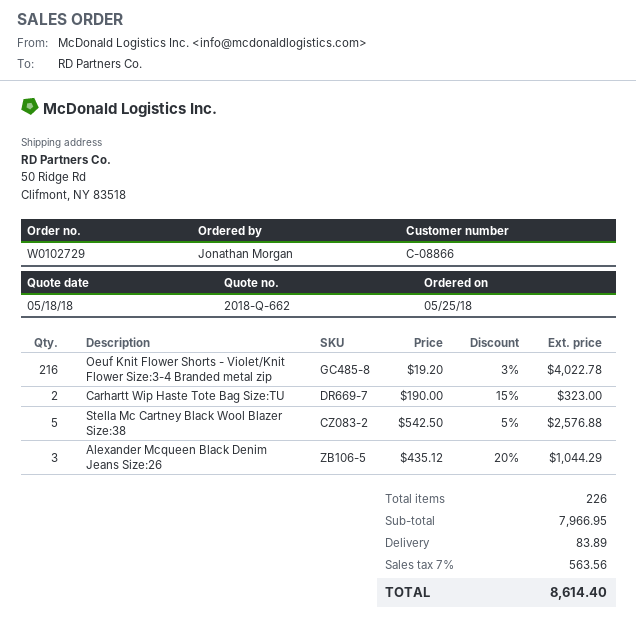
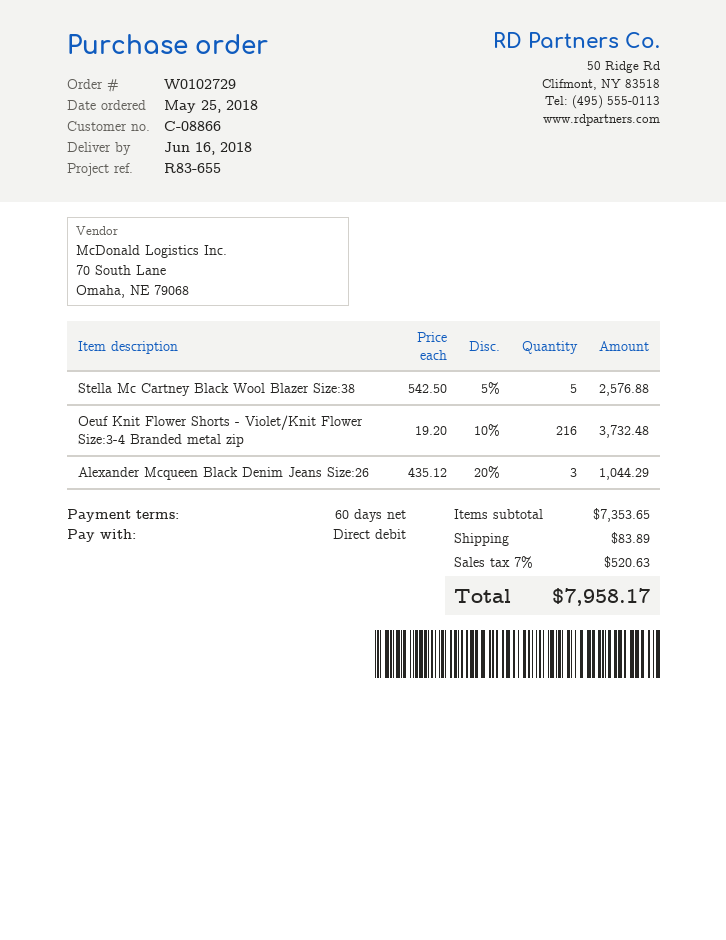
Oeuf Knit Flower Shorts - Violet/Knit Flower Size:3-4 Branded metal zip: 216 x 19.20 - 3% = 4022.78 -> 216 x 19.20 - 10% = 3732.48
Carhartt Wip Haste Tote Bag Size:TU: 2 x 190.00 - 15% = 323.00 -> none
subtotal: 7966.95 -> 7353.65
tax: 7% = 563.56 -> 7% = 520.63
total: 8614.40 -> 7958.17

